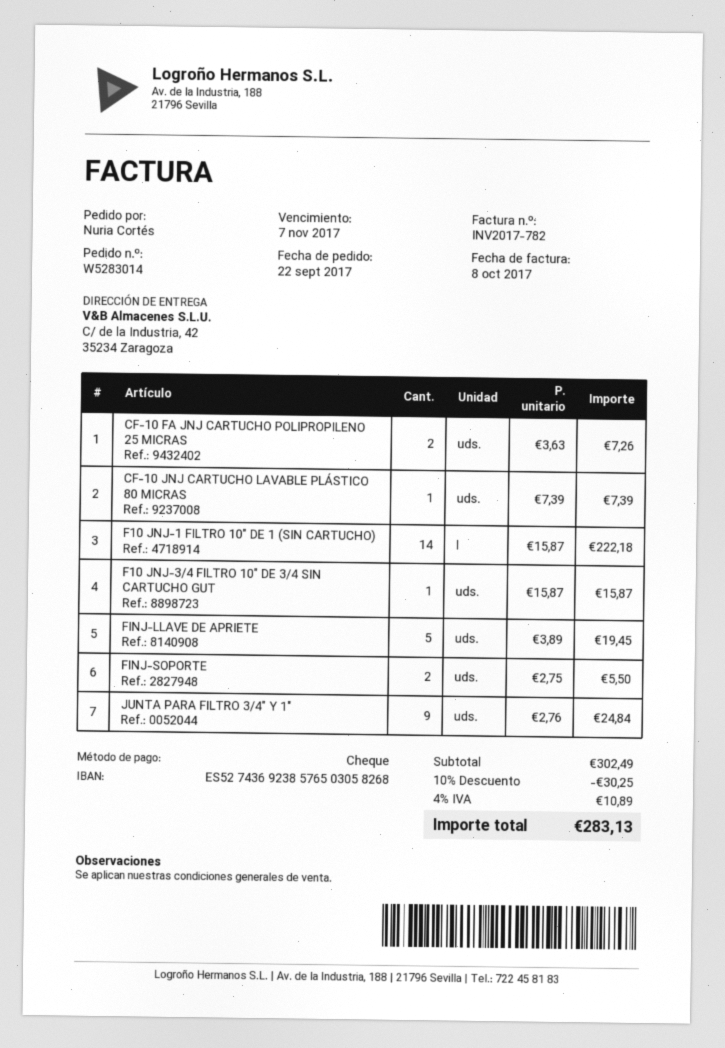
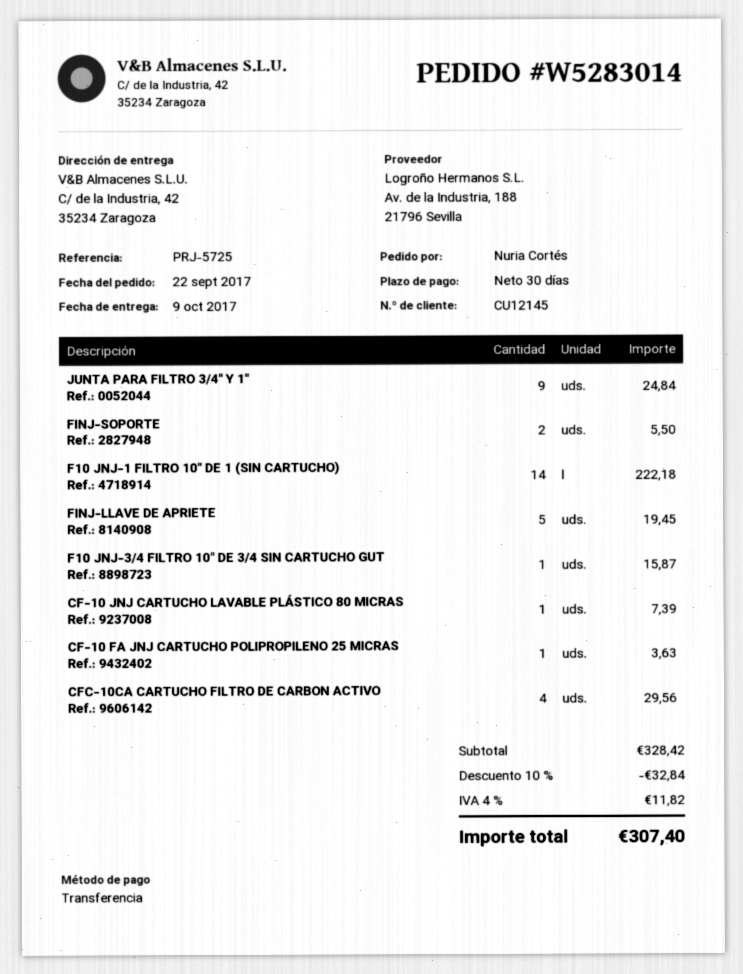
payment method: cheque -> bank transfer
CF-10 FA JNJ CARTUCHO POLIPROPILENO 25 MICRAS: 2 for 7.26 -> 1 for 3.63
CFC-10CA CARTUCHO FILTRO DE CARBON ACTIVO: none -> 4 for 29.56
subtotal: 302.49 -> 328.42
discount: 10% = 30.25 -> 10% = 32.84
tax: 4% = 10.89 -> 4% = 11.82
total: 283.13 -> 307.40

